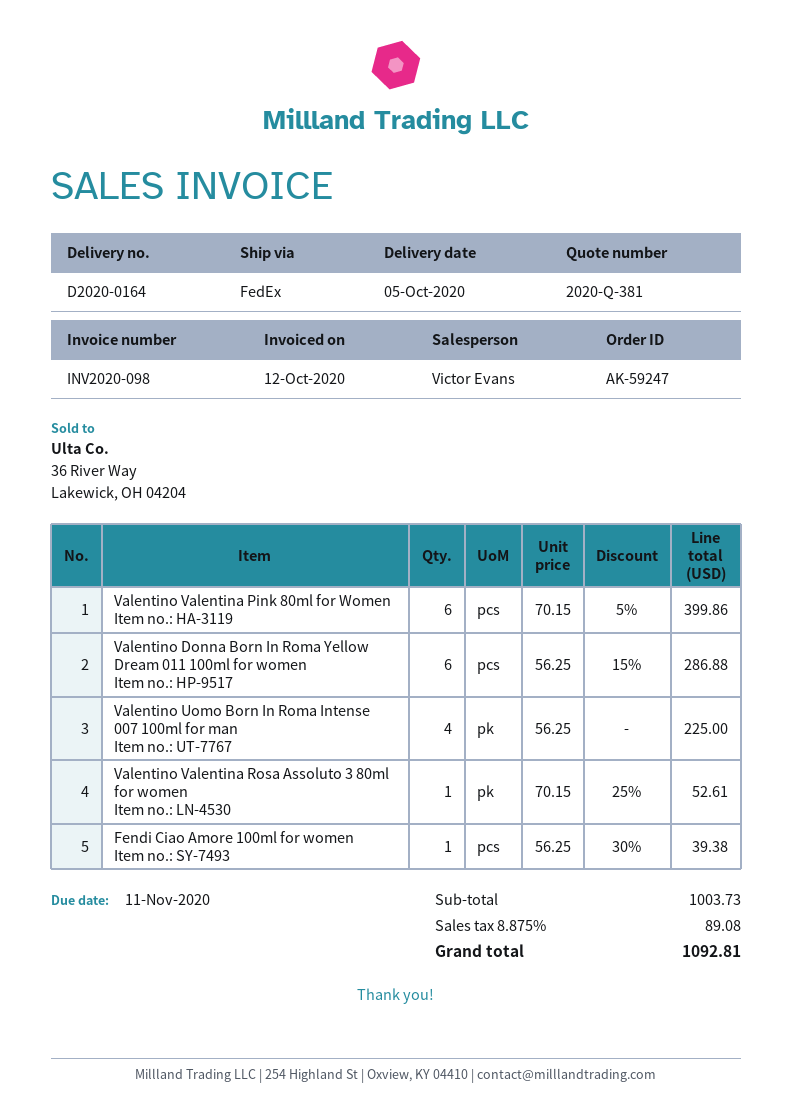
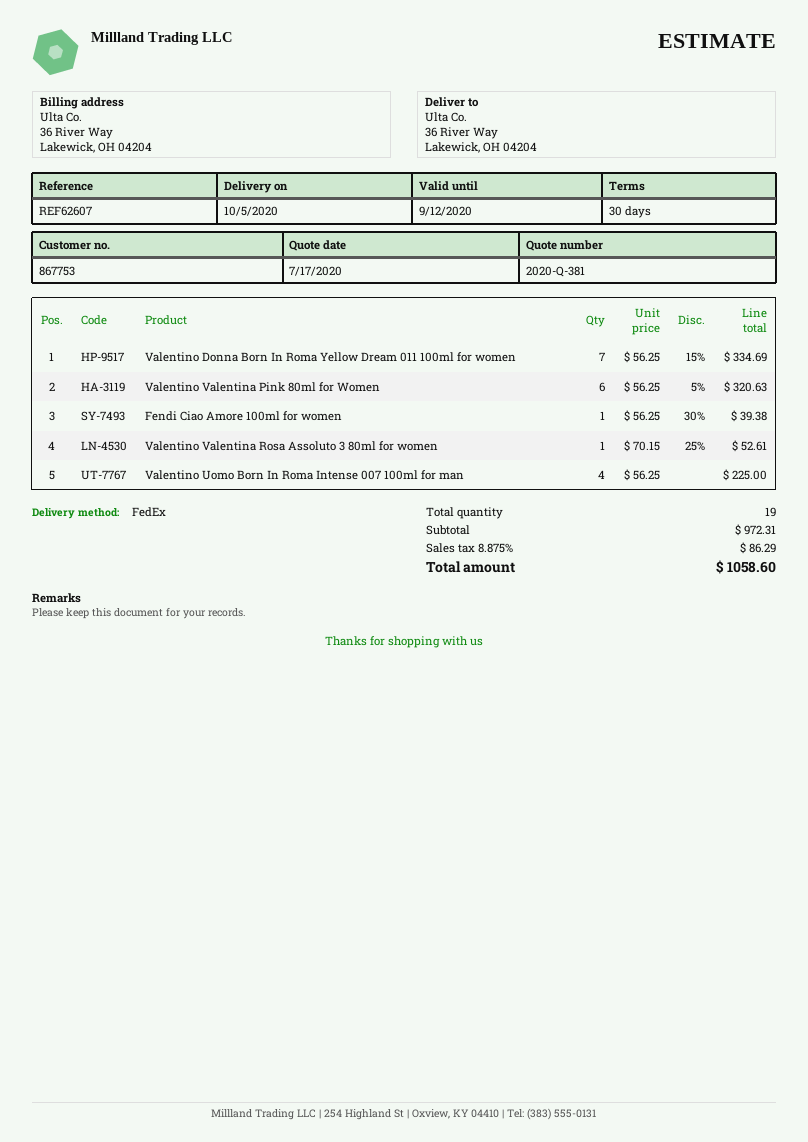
Valentino Valentina Pink 80ml for Women: 6 x 70.15 - 5% = 399.86 -> 6 x 56.25 - 5% = 320.63
Valentino Donna Born In Roma Yellow Dream 011 100ml for women: 6 x 56.25 - 15% = 286.88 -> 7 x 56.25 - 15% = 334.69
subtotal: 1003.73 -> 972.31
tax: 8.875% = 89.08 -> 8.875% = 86.29
total: 1092.81 -> 1058.60

